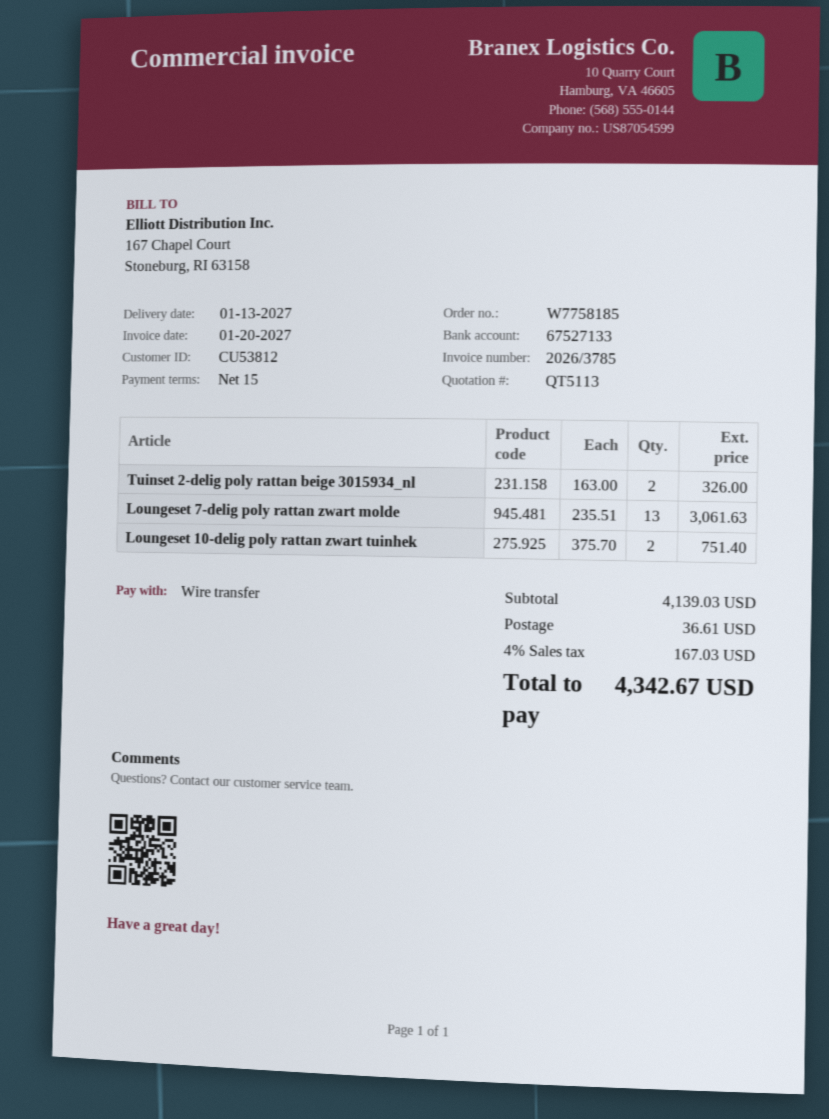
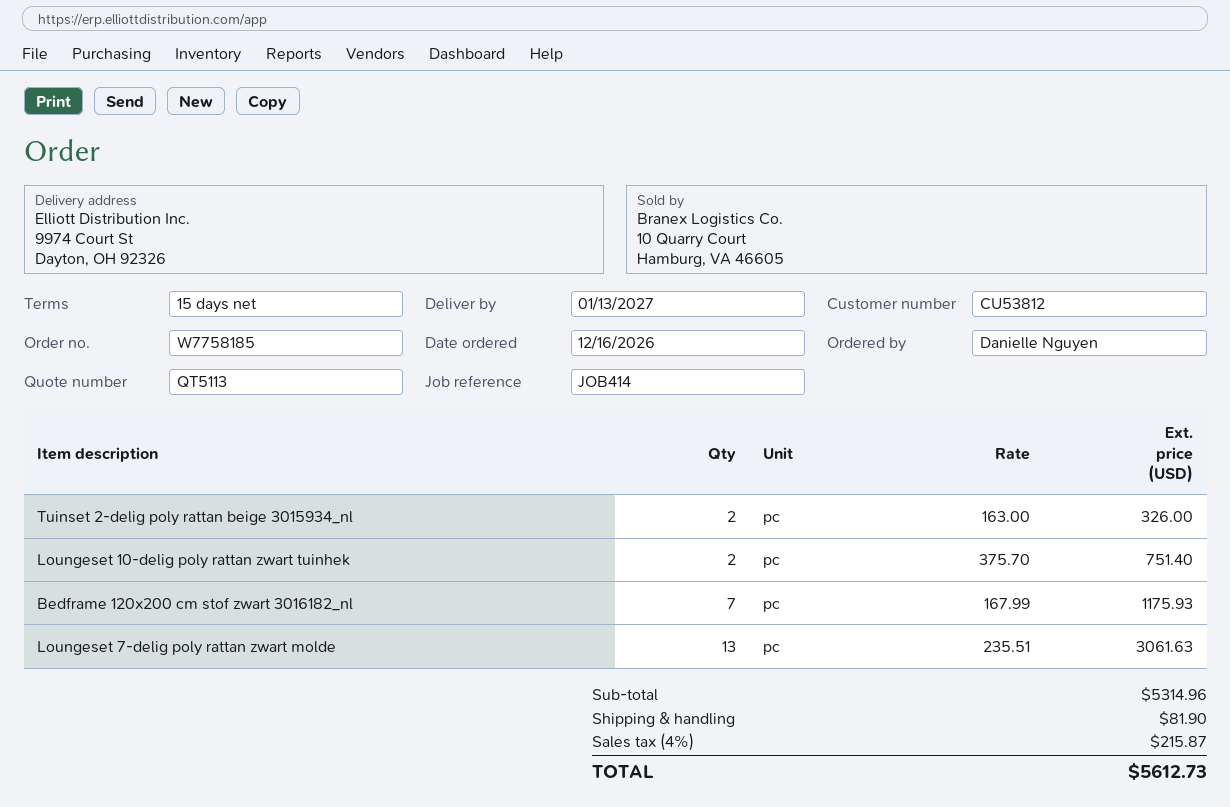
Bedframe 120x200 cm stof zwart 3016182_nl: none -> 7 x 167.99 = 1175.93
subtotal: 4139.03 -> 5314.96
shipping: 36.61 -> 81.90
tax: 4% = 167.03 -> 4% = 215.87
total: 4342.67 -> 5612.73

